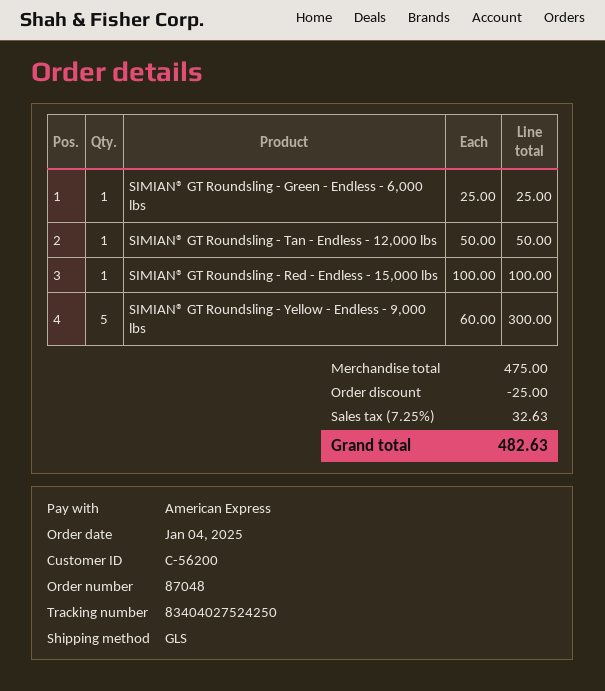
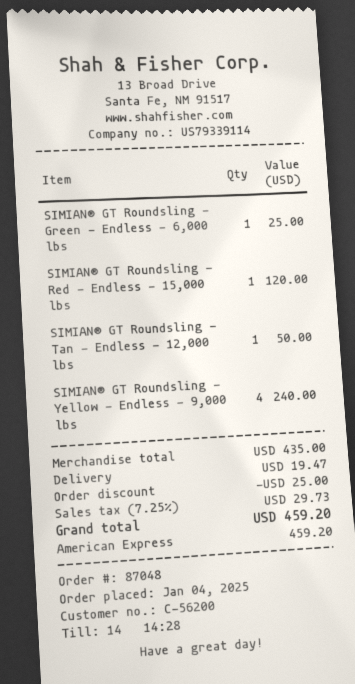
SIMIAN® GT Roundsling - Red - Endless - 15,000 lbs: 1 for 100.00 -> 1 for 120.00
SIMIAN® GT Roundsling - Yellow - Endless - 9,000 lbs: 5 for 300.00 -> 4 for 240.00
subtotal: 475.00 -> 435.00
shipping: none -> 19.47
tax: 7.25% = 32.63 -> 7.25% = 29.73
total: 482.63 -> 459.20

